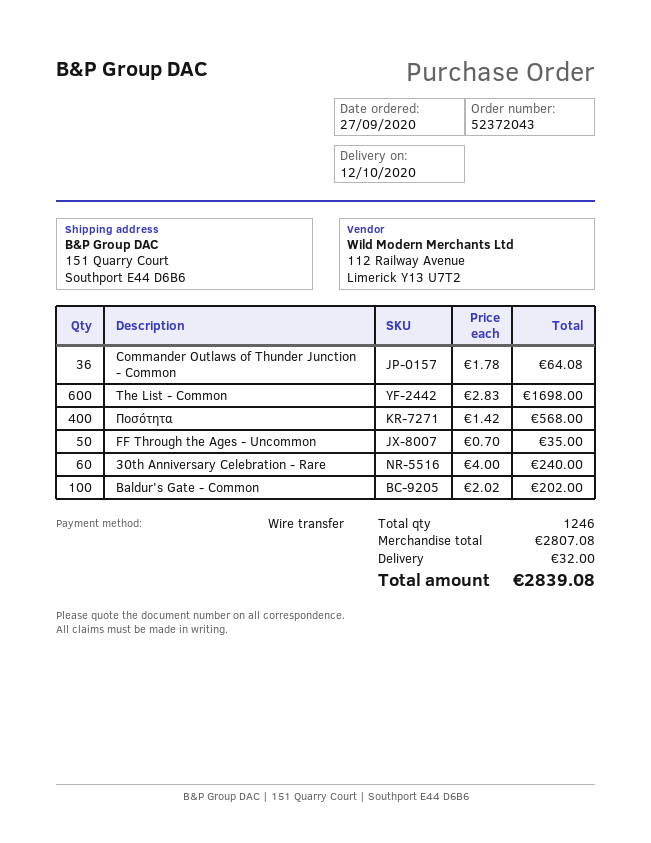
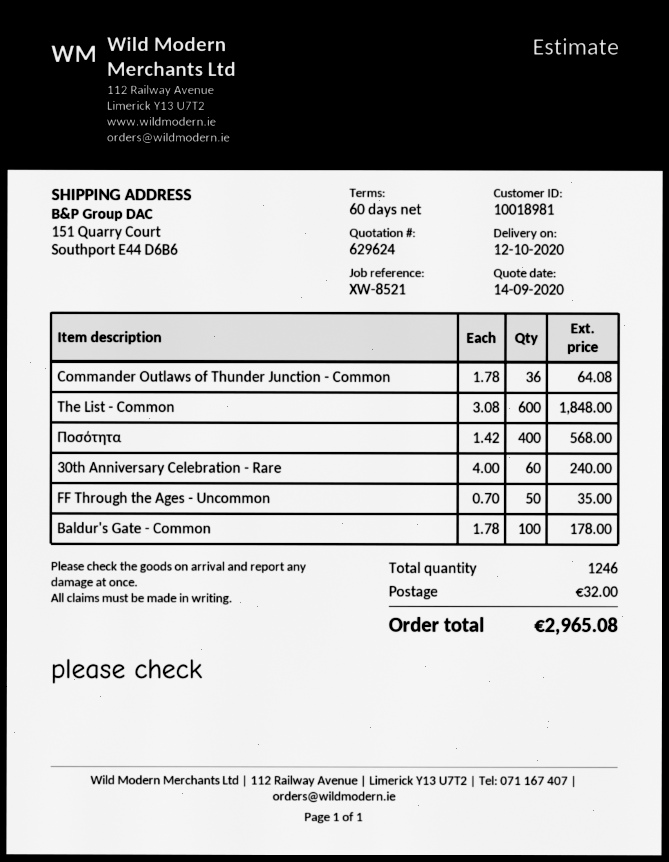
The List - Common: 600 x 2.83 = 1698.00 -> 600 x 3.08 = 1848.00
Baldur's Gate - Common: 100 x 2.02 = 202.00 -> 100 x 1.78 = 178.00
total: 2839.08 -> 2965.08

